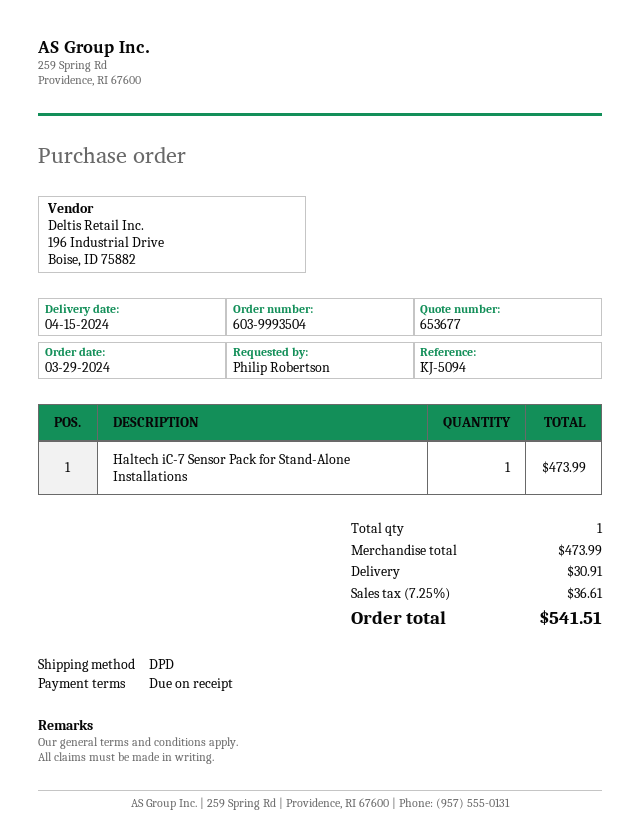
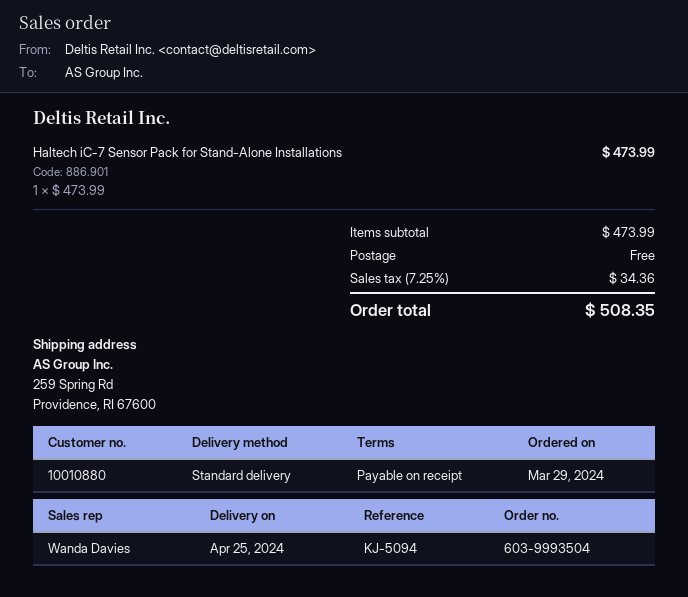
delivery date: 2024-04-15 -> 2024-04-25
shipping method: DPD -> standard
shipping: 30.91 -> 0.00
tax: 7.25% = 36.61 -> 7.25% = 34.36
total: 541.51 -> 508.35

